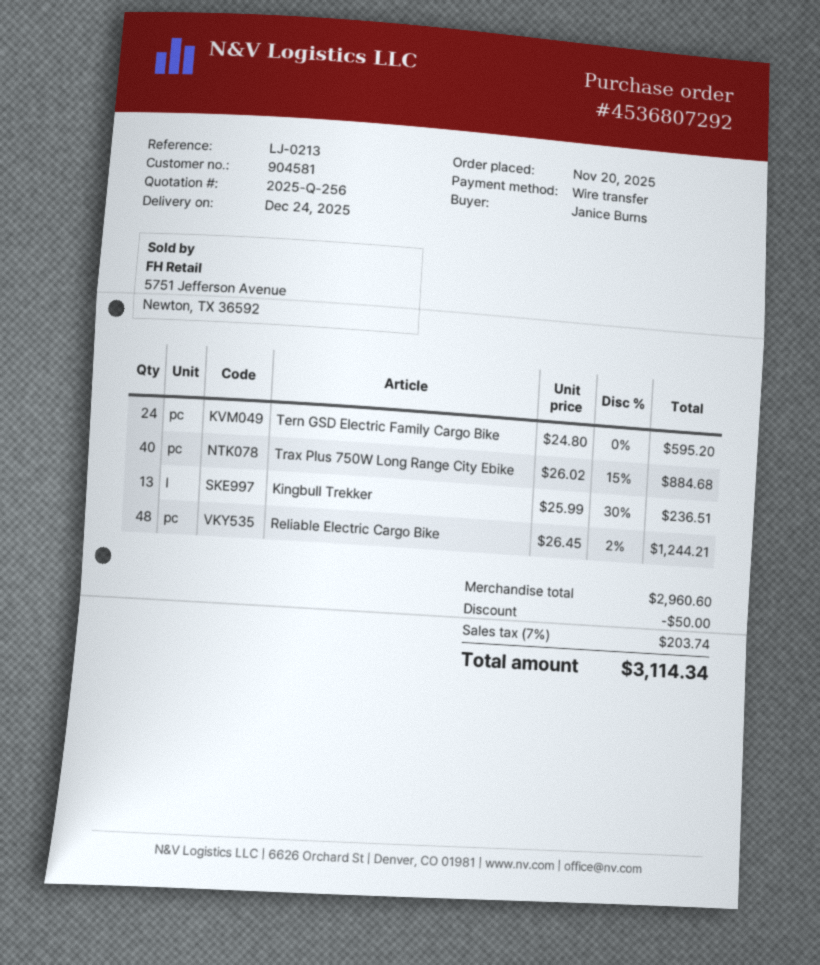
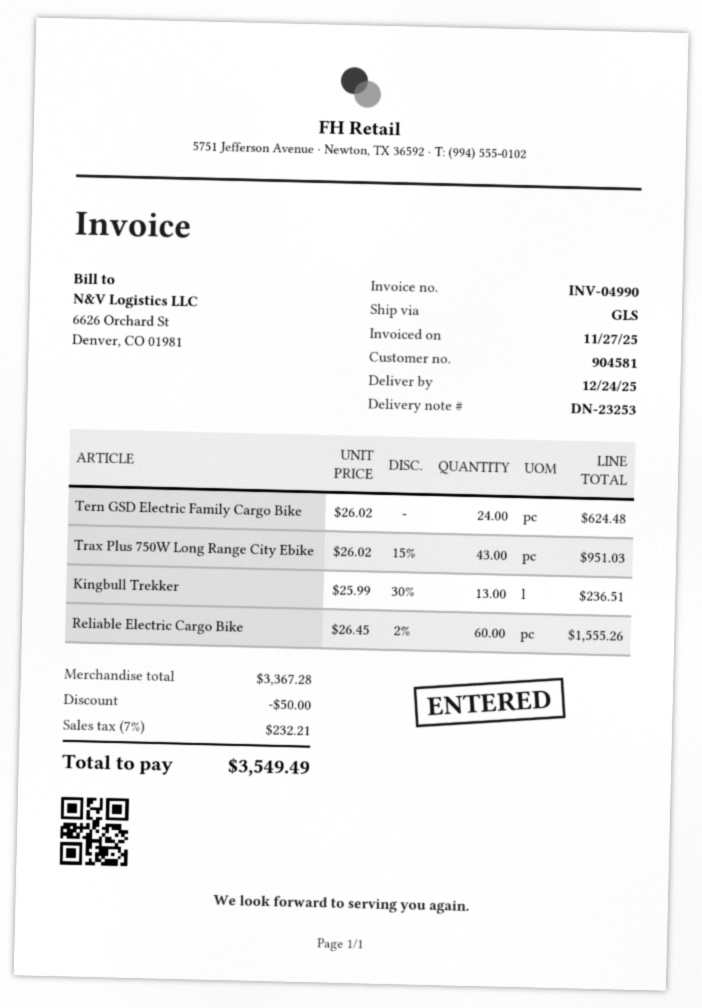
Tern GSD Electric Family Cargo Bike: 24 x 24.80 = 595.20 -> 24 x 26.02 = 624.48
Trax Plus 750W Long Range City Ebike: 40 x 26.02 - 15% = 884.68 -> 43 x 26.02 - 15% = 951.03
Reliable Electric Cargo Bike: 48 x 26.45 - 2% = 1244.21 -> 60 x 26.45 - 2% = 1555.26
subtotal: 2960.60 -> 3367.28
tax: 7% = 203.74 -> 7% = 232.21
total: 3114.34 -> 3549.49

